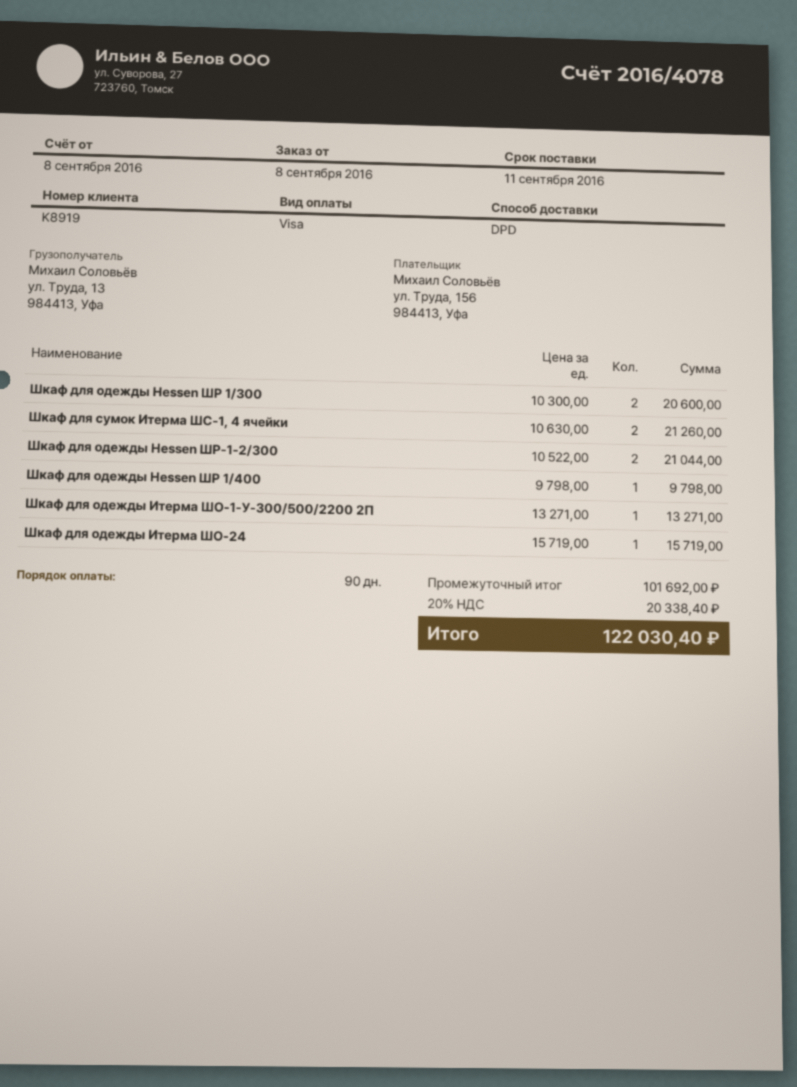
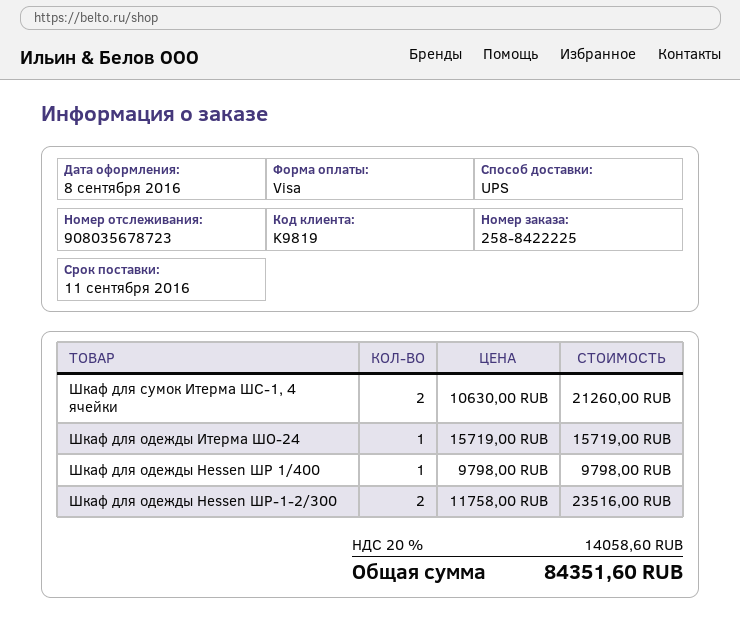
customer number: K8919 -> K9819
shipping method: DPD -> UPS
Шкаф для одежды Hessen ШР 1/300: 2 x 10300.00 = 20600.00 -> none
Шкаф для одежды Hessen ШР-1-2/300: 2 x 10522.00 = 21044.00 -> 2 x 11758.00 = 23516.00
Шкаф для одежды Итерма ШО-1-У-300/500/2200 2П: 1 x 13271.00 = 13271.00 -> none
tax: 20% = 20338.40 -> 20% = 14058.60
total: 122030.40 -> 84351.60

